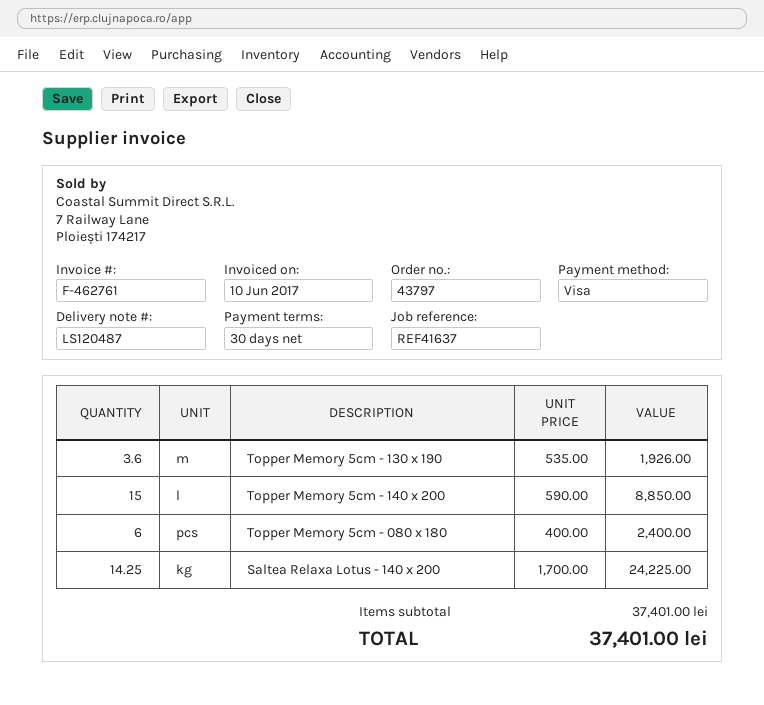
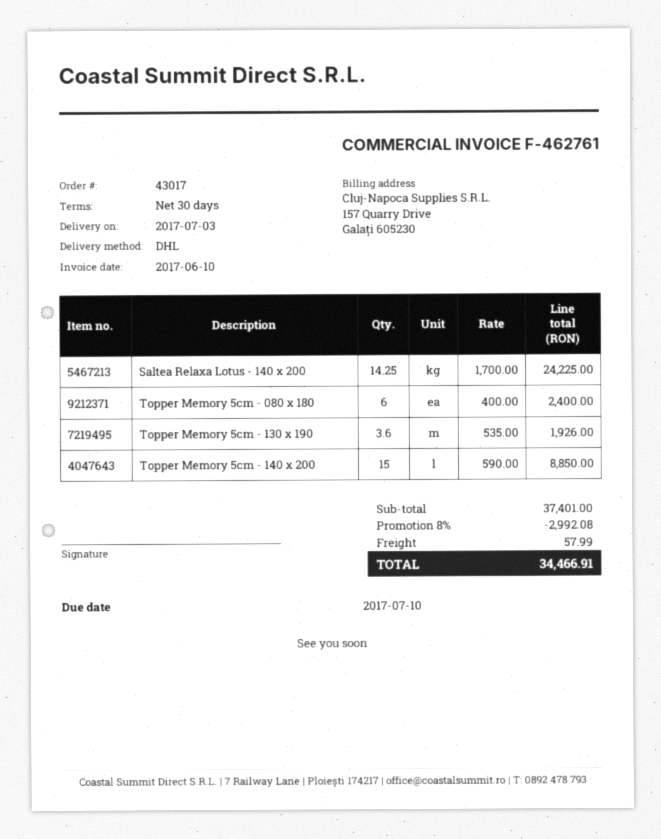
order number: 43797 -> 43017
discount: none -> 8% = 2992.08
shipping: none -> 57.99
total: 37401.00 -> 34466.91

